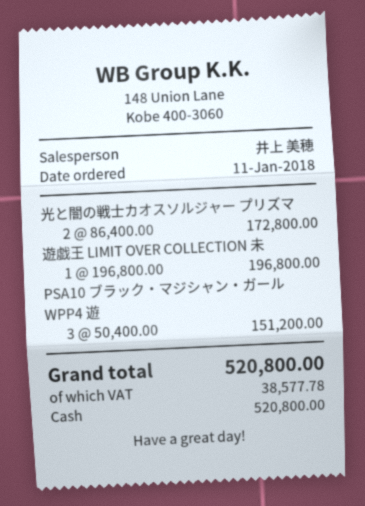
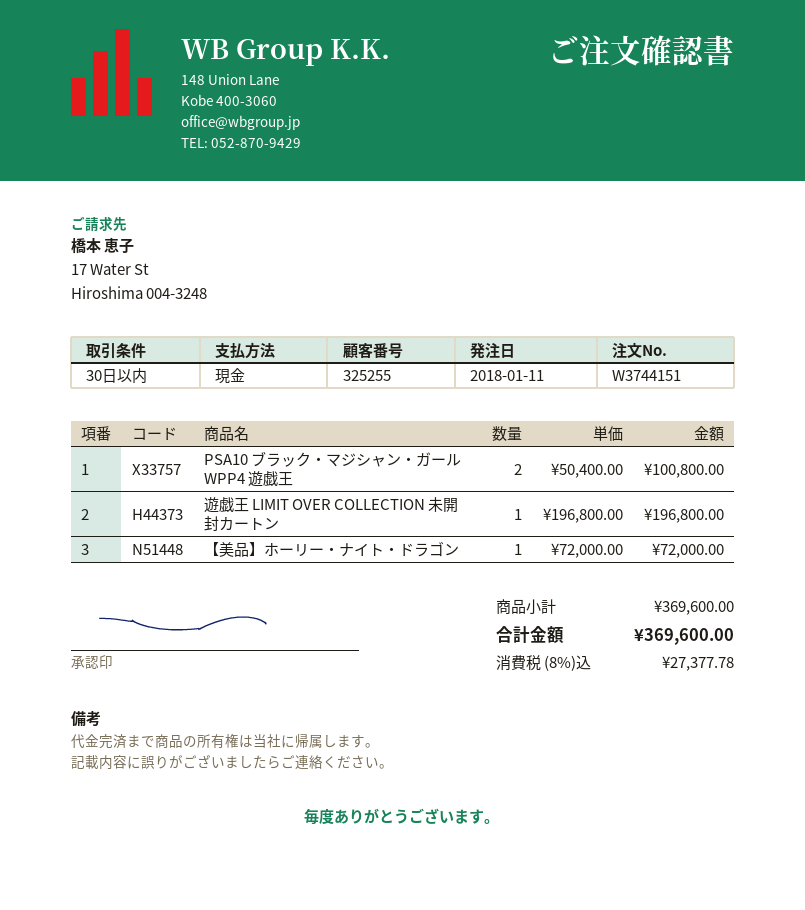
光と闇の戦士カオスソルジャー プリズマ: 2 x 86400.00 = 172800.00 -> none
PSA10 ブラック・マジシャン・ガール WPP4 遊: 3 x 50400.00 = 151200.00 -> 2 x 50400.00 = 100800.00
【美品】ホーリー・ナイト・ドラゴン: none -> 1 x 72000.00 = 72000.00
tax: 38577.78 -> 27377.78
total: 520800.00 -> 369600.00

